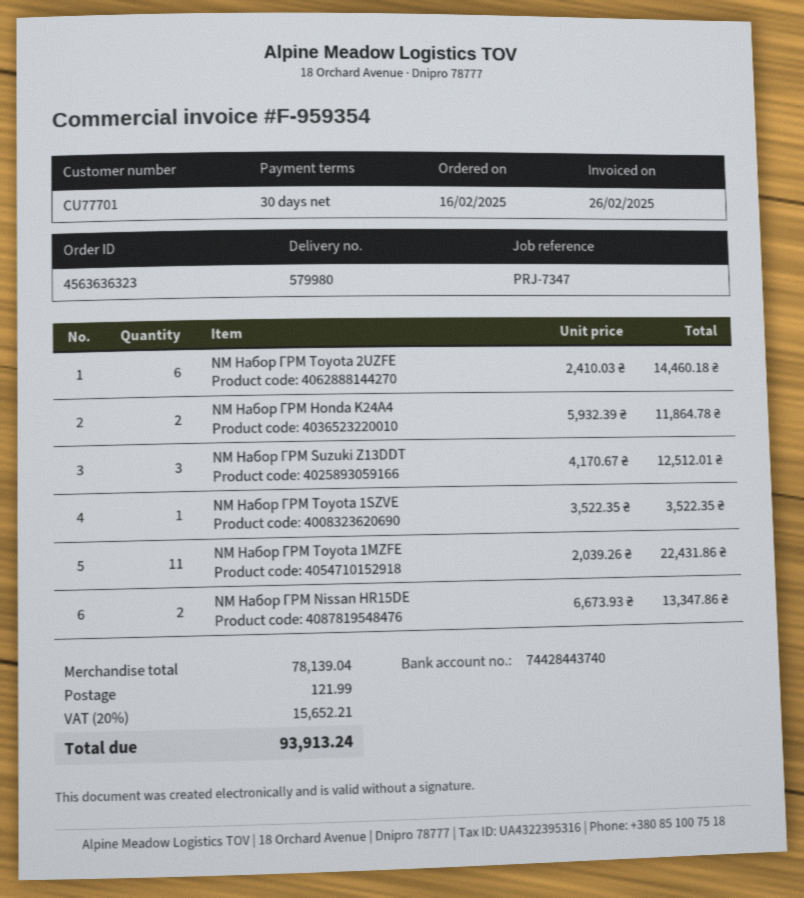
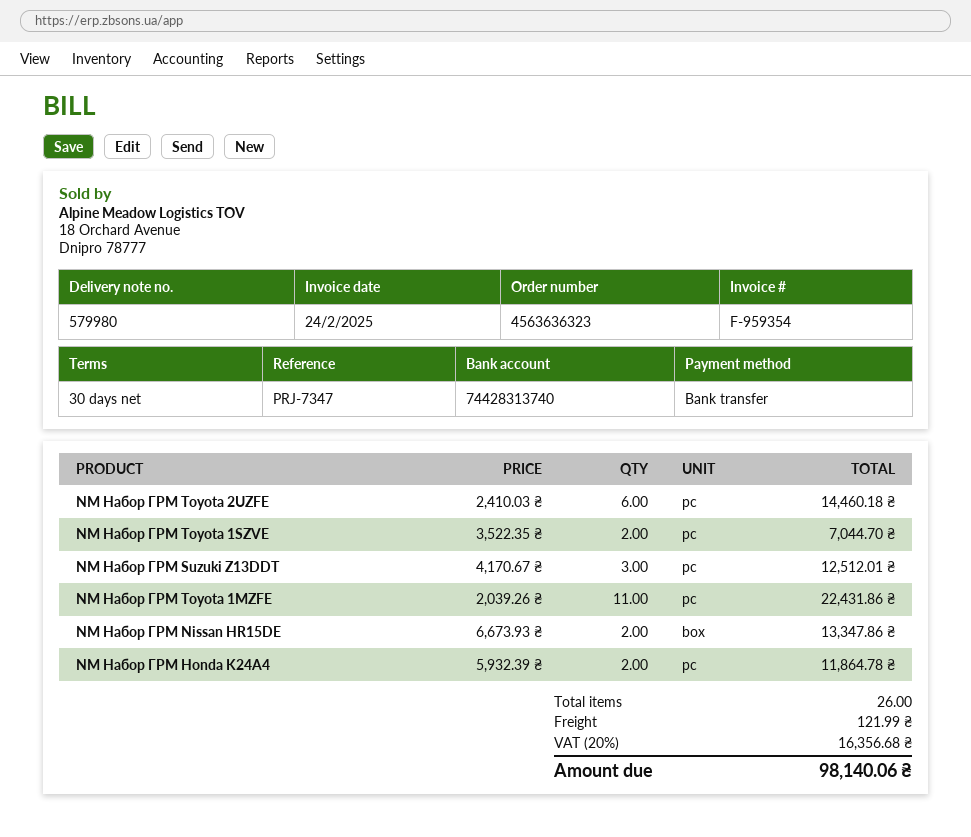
invoice date: 2025-02-26 -> 2025-02-24
bank account: 74428443740 -> 74428313740
NM Набор ГРМ Toyota 1SZVE: 1 x 3522.35 = 3522.35 -> 2 x 3522.35 = 7044.70
tax: 20% = 15652.21 -> 20% = 16356.68
total: 93913.24 -> 98140.06

